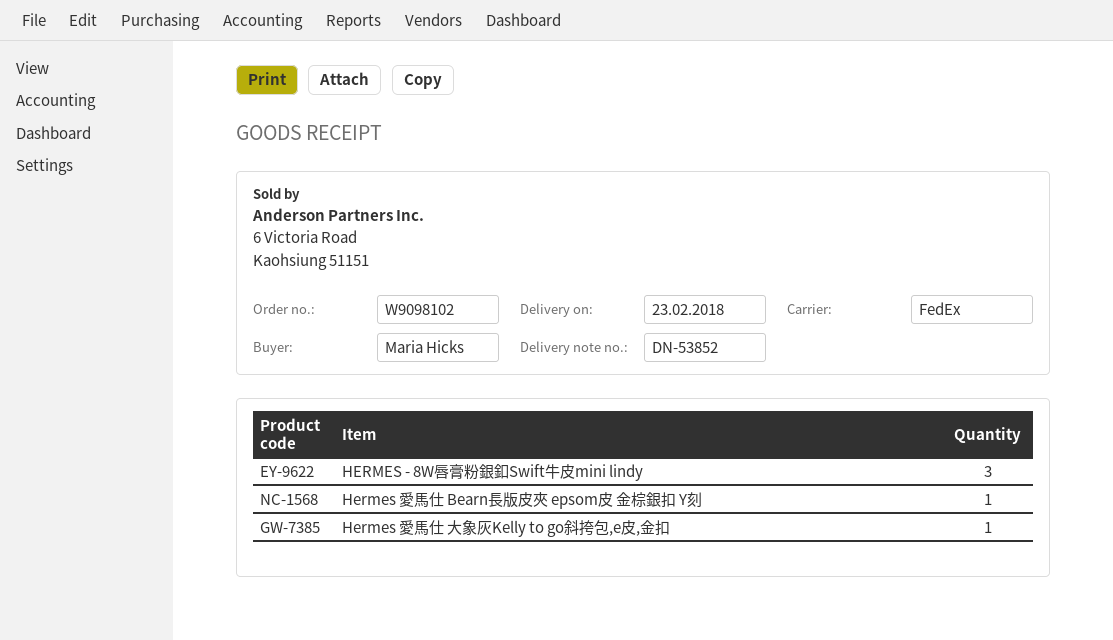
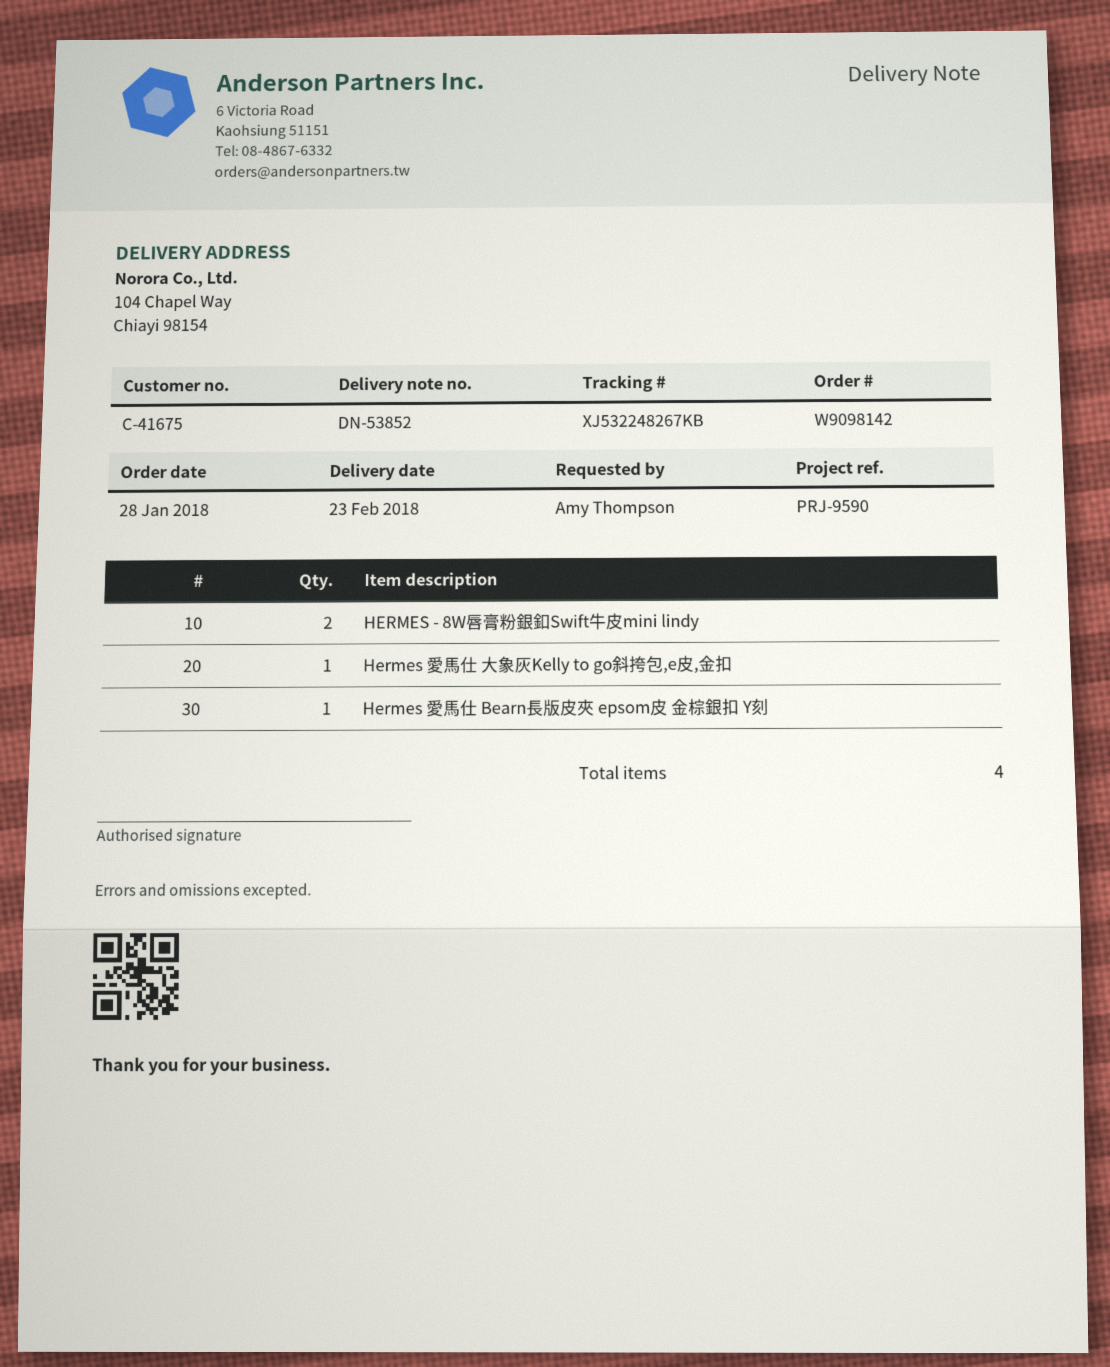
order number: W9098102 -> W9098142
ordered by: Maria Hicks -> Amy Thompson
HERMES - 8W唇膏粉銀釦Swift牛皮mini lindy: 3 -> 2

